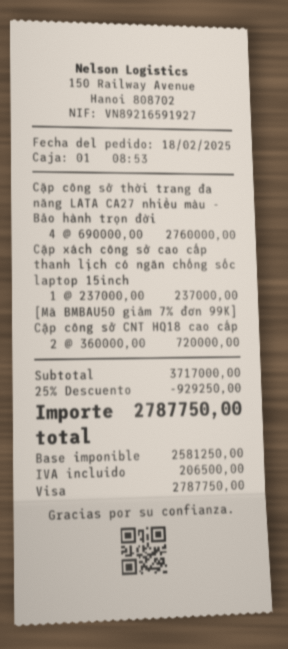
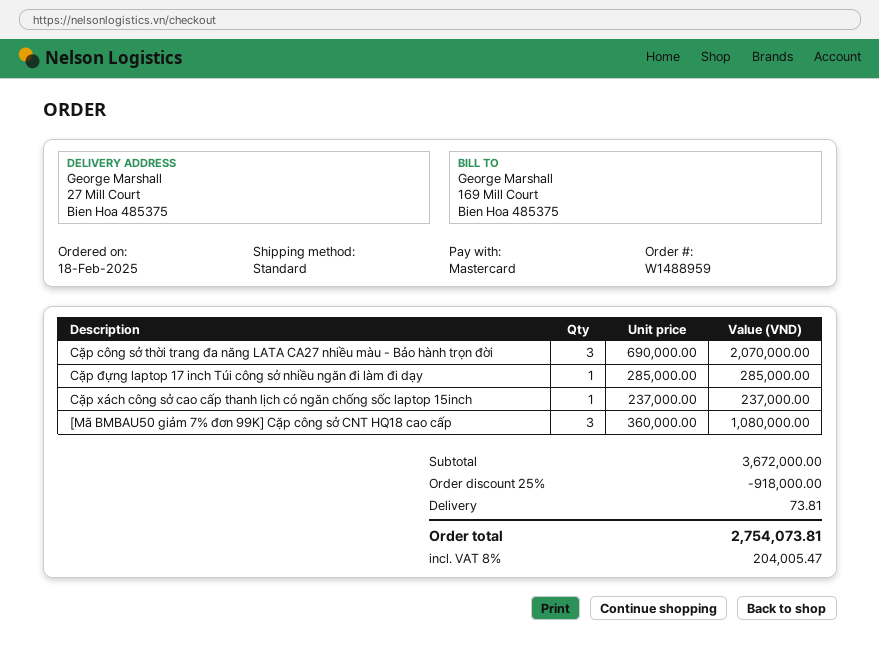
payment method: Visa -> Mastercard
Cặp công sở thời trang đa năng LATA CA27 nhiều màu - Bảo hành trọn đời: 4 x 690000.00 = 2760000.00 -> 3 x 690000.00 = 2070000.00
[Mã BMBAU50 giảm 7% đơn 99K] Cặp công sở CNT HQ18 cao cấp: 2 x 360000.00 = 720000.00 -> 3 x 360000.00 = 1080000.00
Cặp đựng laptop 17 inch Túi công sở nhiều ngăn đi làm đi dạy: none -> 1 x 285000.00 = 285000.00
subtotal: 3717000.00 -> 3672000.00
discount: 25% = 929250.00 -> 25% = 918000.00
shipping: none -> 73.81
tax: 206500.00 -> 204005.47
total: 2787750.00 -> 2754073.81

